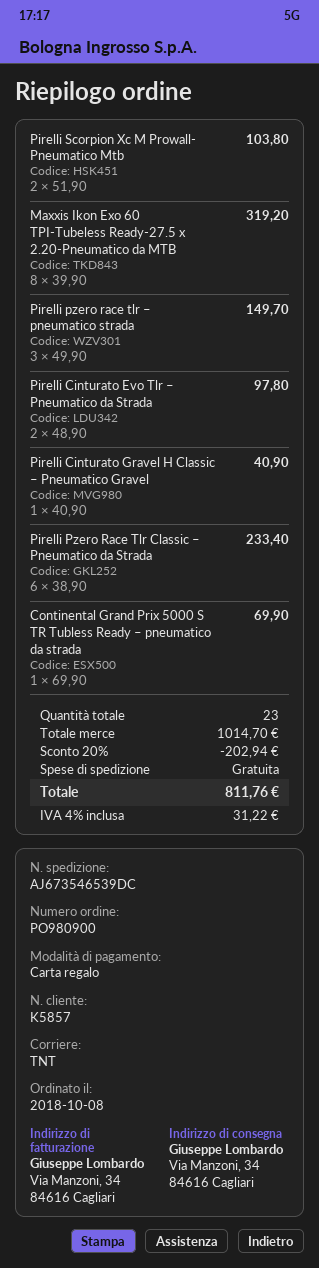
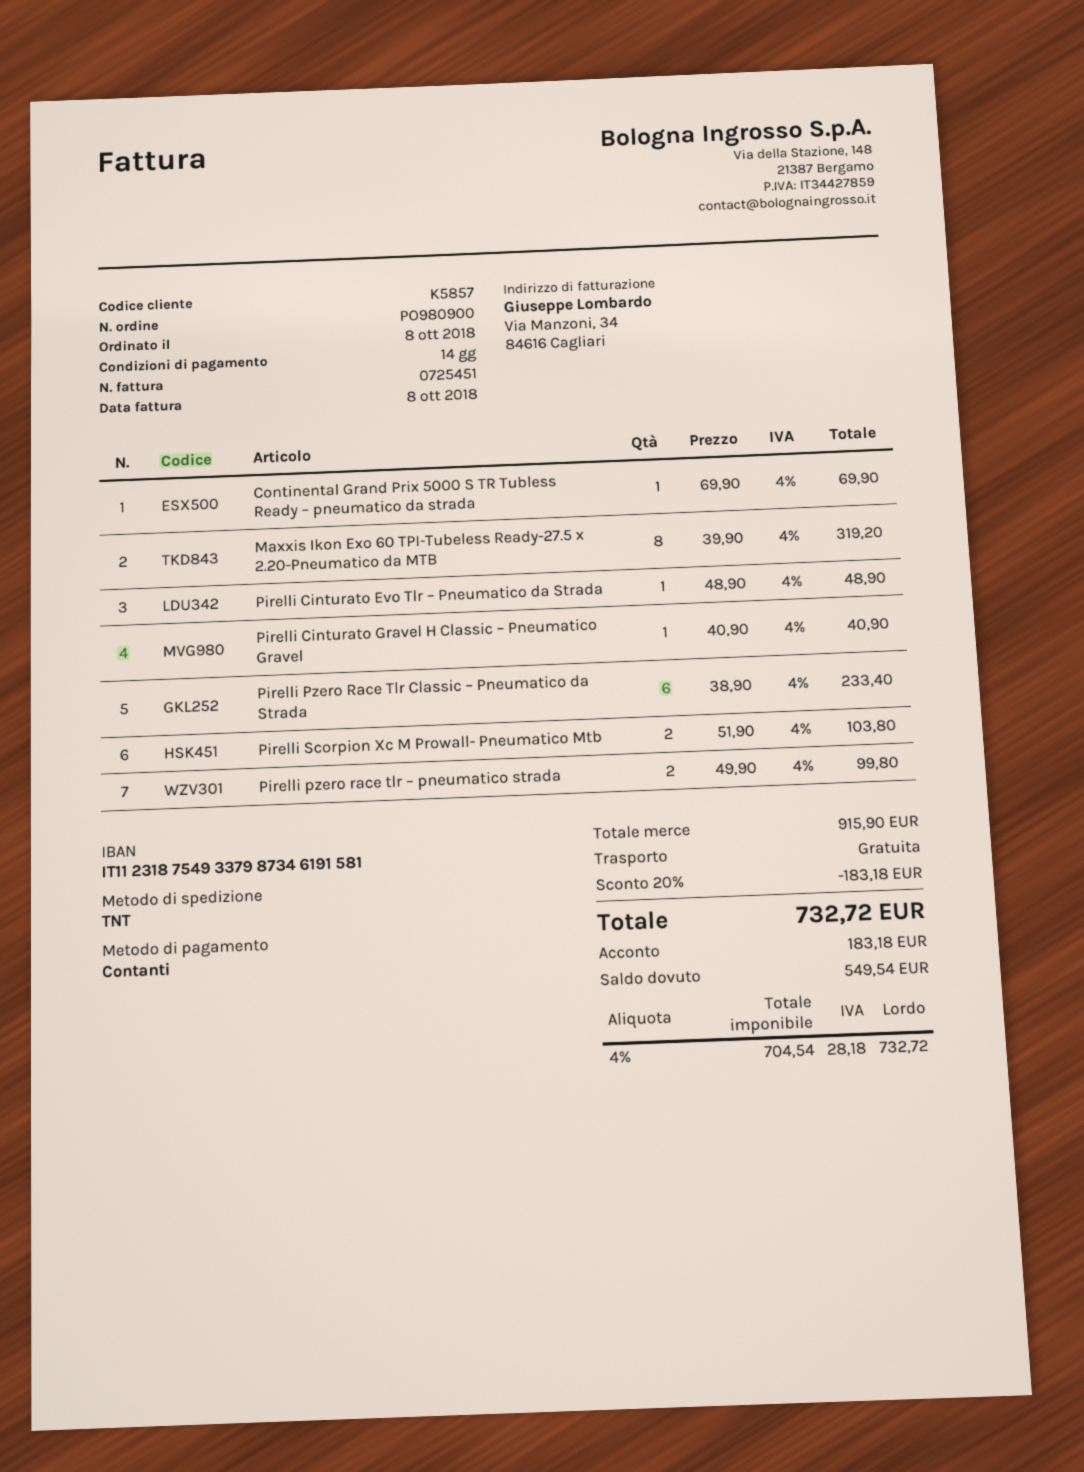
payment method: gift card -> cash
Pirelli pzero race tlr – pneumatico strada: 3 x 49.90 = 149.70 -> 2 x 49.90 = 99.80
Pirelli Cinturato Evo Tlr – Pneumatico da Strada: 2 x 48.90 = 97.80 -> 1 x 48.90 = 48.90
subtotal: 1014.70 -> 915.90
discount: 20% = 202.94 -> 20% = 183.18
tax: 4% = 31.22 -> 4% = 28.18
total: 811.76 -> 732.72

